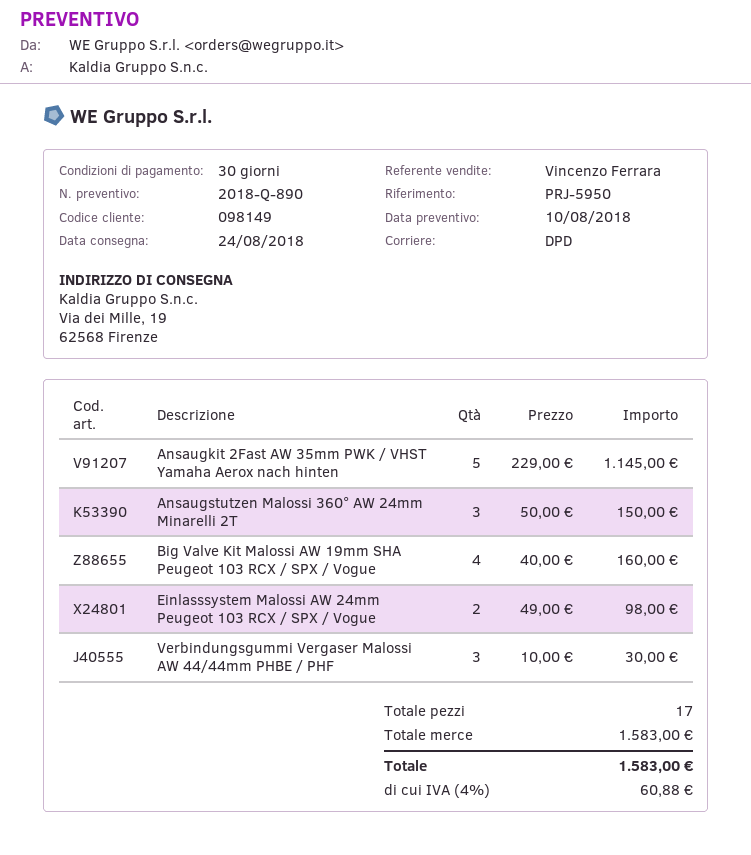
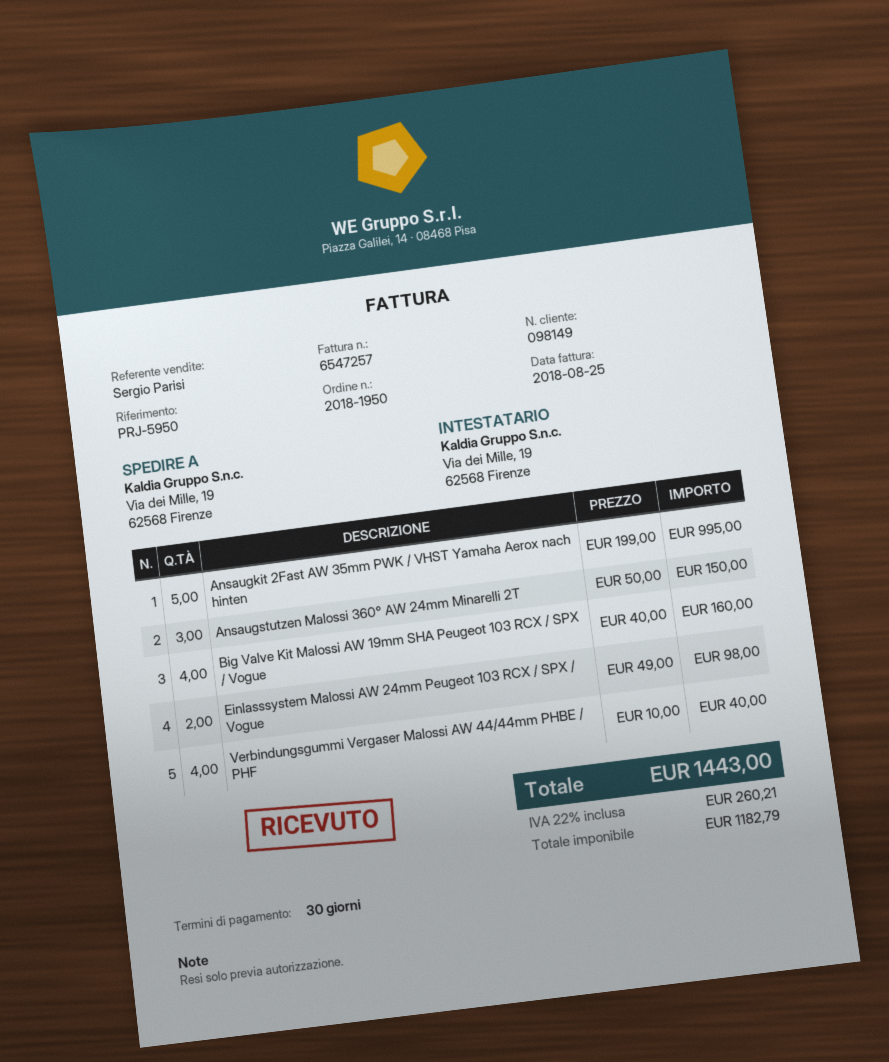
sales rep: Vincenzo Ferrara -> Sergio Parisi
Ansaugkit 2Fast AW 35mm PWK / VHST Yamaha Aerox nach hinten: 5 x 229.00 = 1145.00 -> 5 x 199.00 = 995.00
Verbindungsgummi Vergaser Malossi AW 44/44mm PHBE / PHF: 3 x 10.00 = 30.00 -> 4 x 10.00 = 40.00
tax: 4% = 60.88 -> 22% = 260.21
total: 1583.00 -> 1443.00

